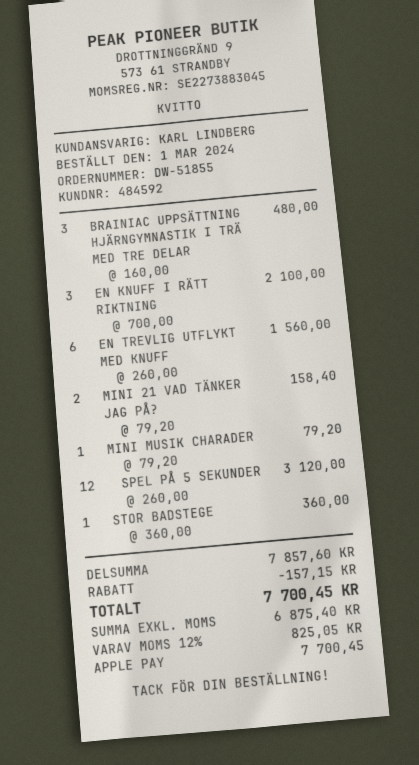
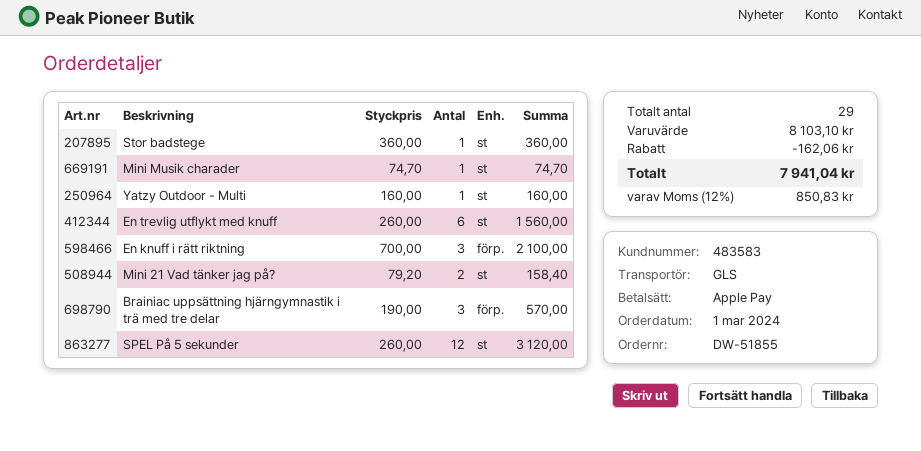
customer number: 484592 -> 483583
BRAINIAC UPPSÄTTNING HJÄRNGYMNASTIK I TRÄ MED TRE DELAR: 3 x 160.00 = 480.00 -> 3 x 190.00 = 570.00
MINI MUSIK CHARADER: 1 x 79.20 = 79.20 -> 1 x 74.70 = 74.70
Yatzy Outdoor - Multi: none -> 1 x 160.00 = 160.00
subtotal: 7857.60 -> 8103.10
discount: 157.15 -> 162.06
tax: 12% = 825.05 -> 12% = 850.83
total: 7700.45 -> 7941.04

